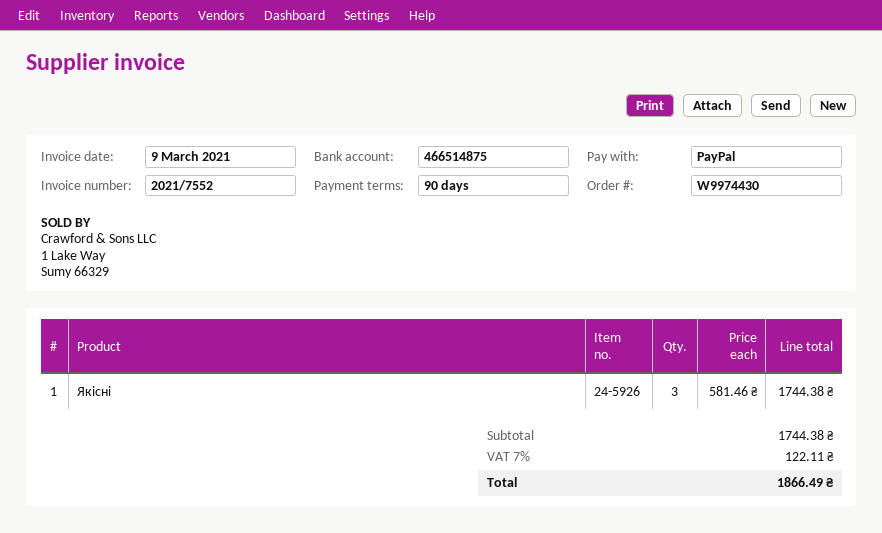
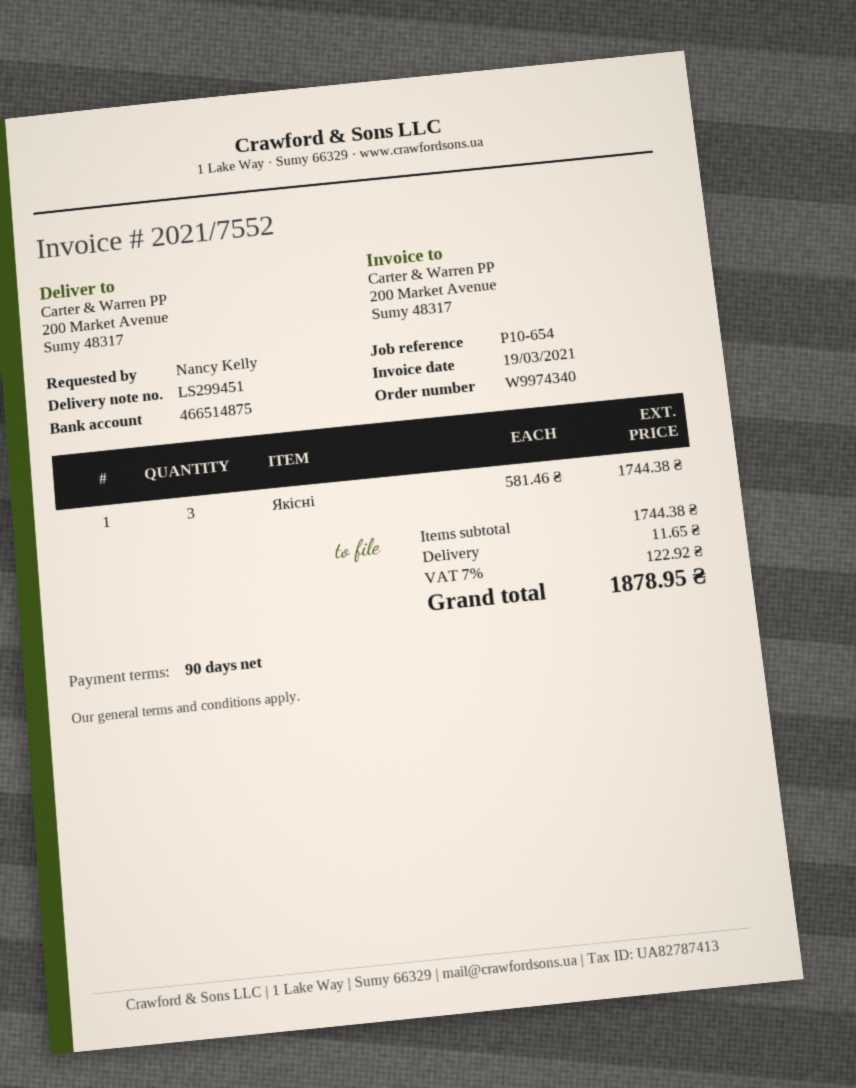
order number: W9974430 -> W9974340
invoice date: 2021-03-09 -> 2021-03-19
shipping: none -> 11.65
tax: 7% = 122.11 -> 7% = 122.92
total: 1866.49 -> 1878.95

